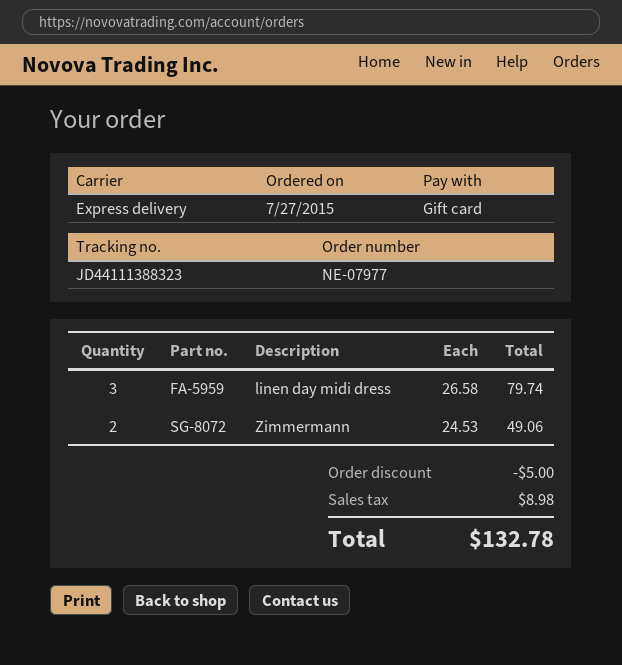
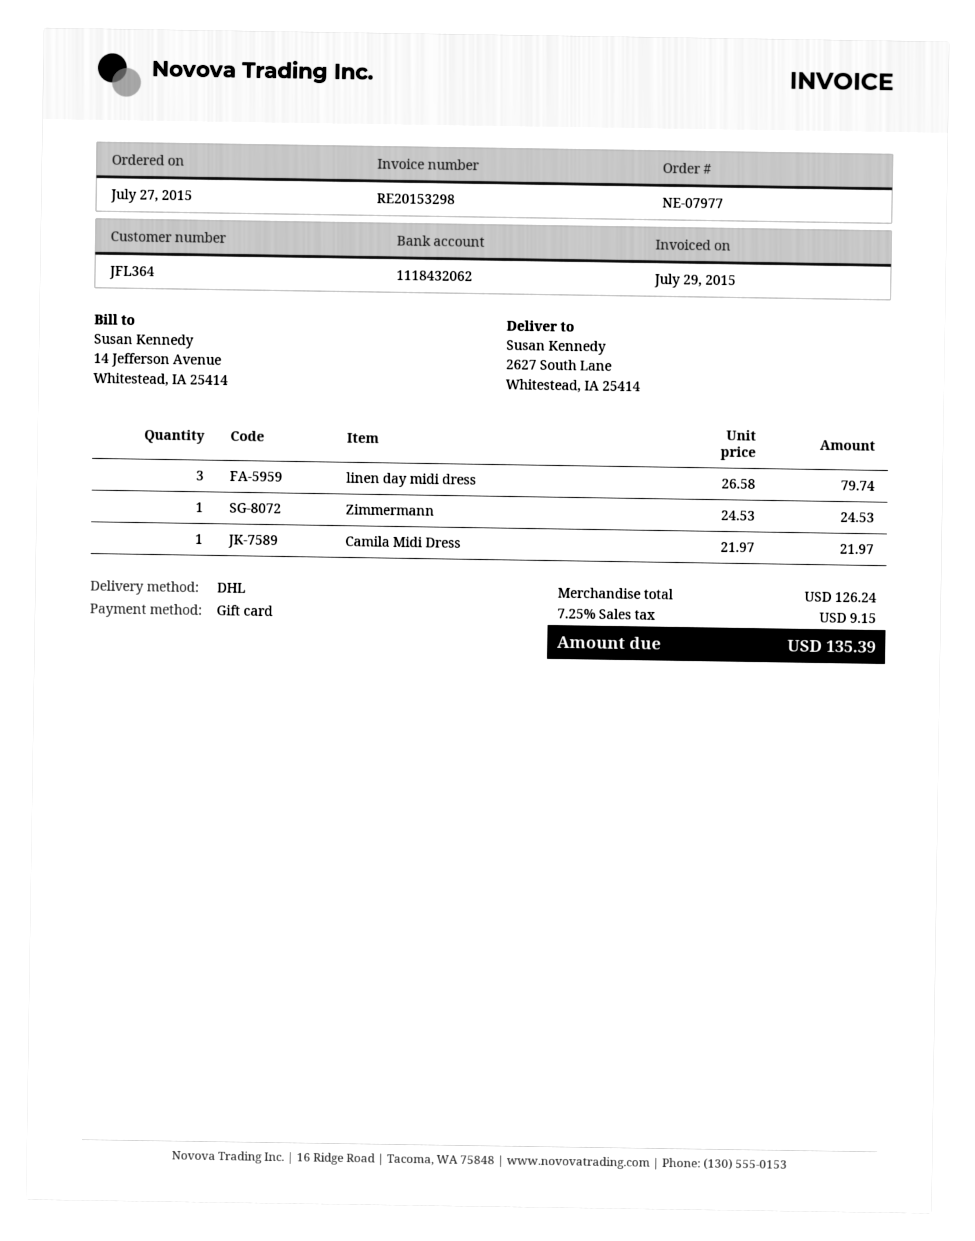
shipping method: express -> DHL
Zimmermann: 2 x 24.53 = 49.06 -> 1 x 24.53 = 24.53
Camila Midi Dress: none -> 1 x 21.97 = 21.97
discount: 5.00 -> none
tax: 8.98 -> 9.15
total: 132.78 -> 135.39

